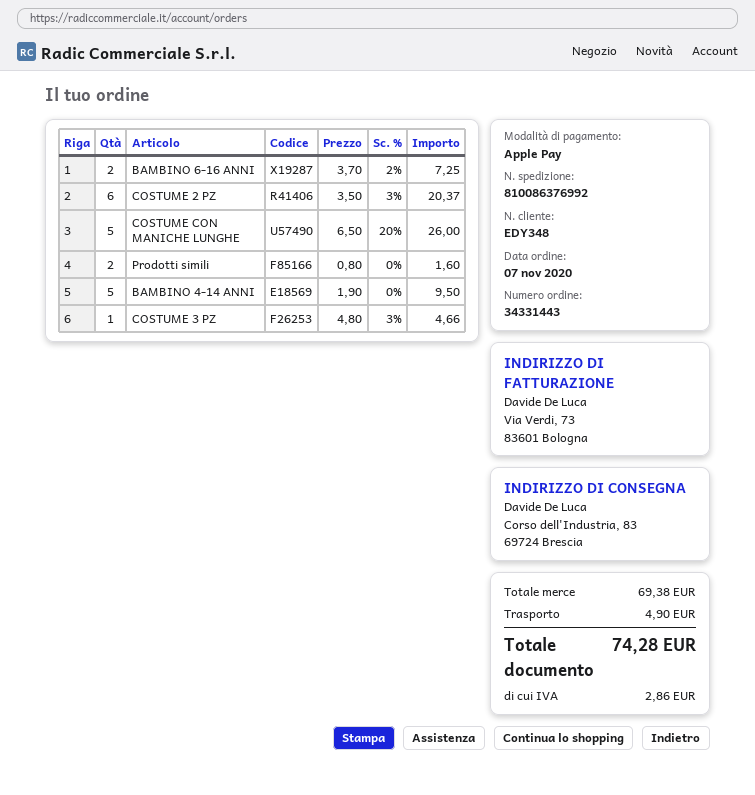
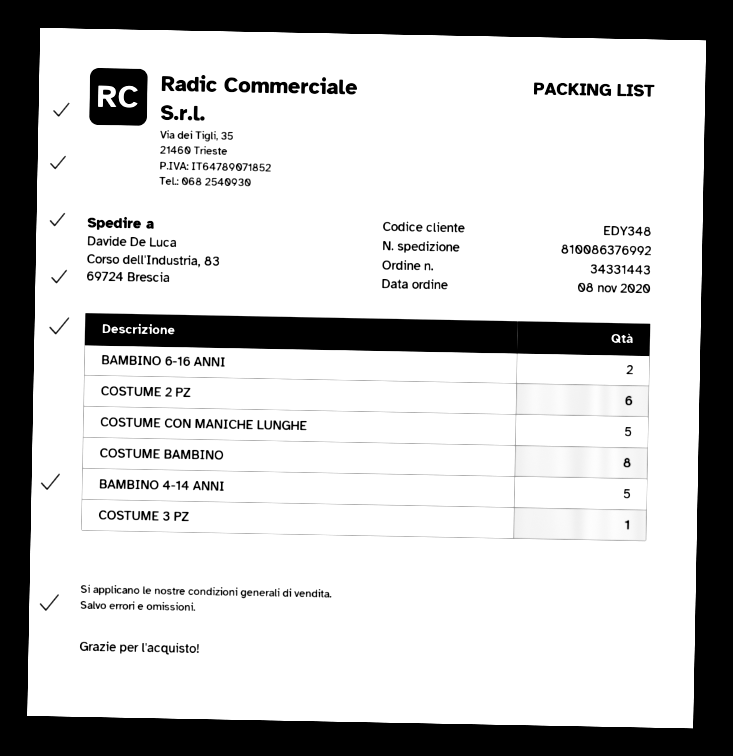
order date: 2020-11-07 -> 2020-11-08
Prodotti simili: 2 -> none
COSTUME BAMBINO: none -> 8

